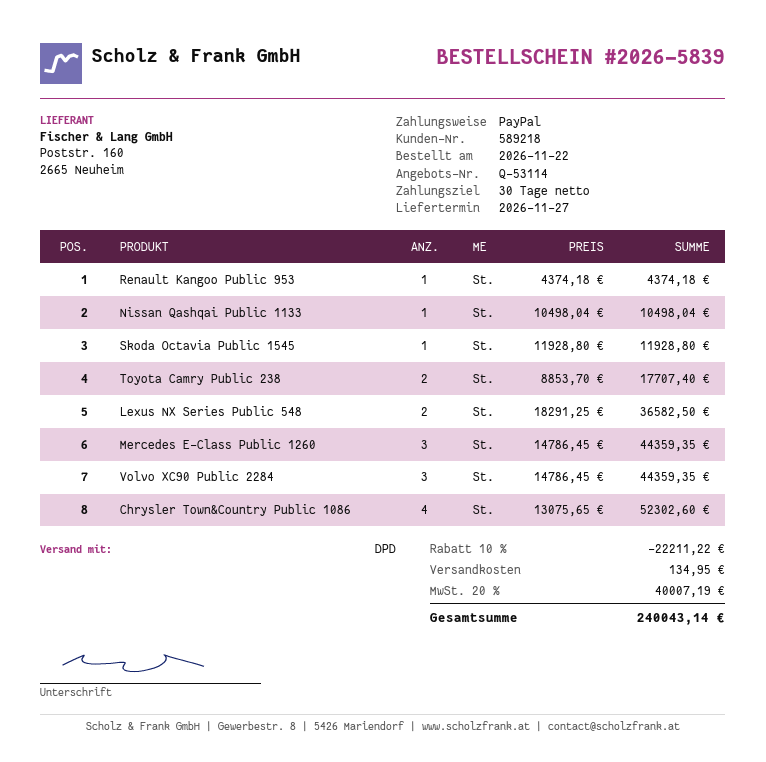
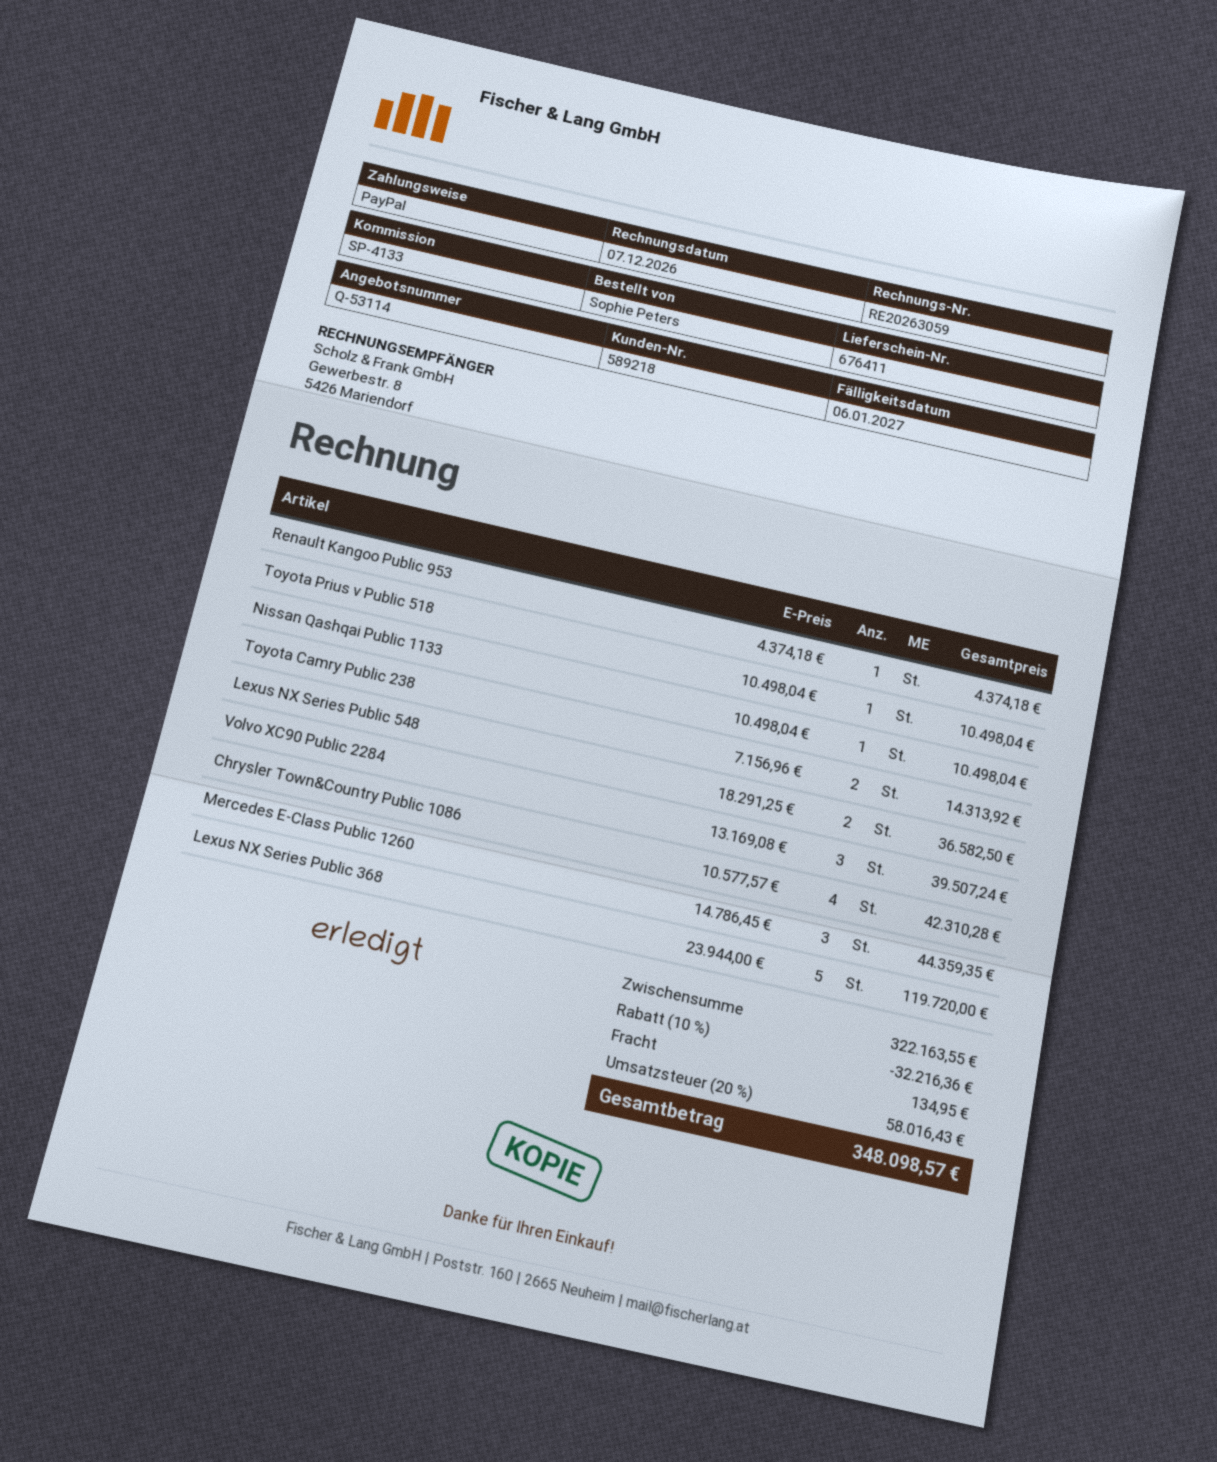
Skoda Octavia Public 1545: 1 x 11928.80 = 11928.80 -> none
Toyota Camry Public 238: 2 x 8853.70 = 17707.40 -> 2 x 7156.96 = 14313.92
Volvo XC90 Public 2284: 3 x 14786.45 = 44359.35 -> 3 x 13169.08 = 39507.24
Chrysler Town&Country Public 1086: 4 x 13075.65 = 52302.60 -> 4 x 10577.57 = 42310.28
Toyota Prius v Public 518: none -> 1 x 10498.04 = 10498.04
Lexus NX Series Public 368: none -> 5 x 23944.00 = 119720.00
discount: 10% = 22211.22 -> 10% = 32216.36
tax: 20% = 40007.19 -> 20% = 58016.43
total: 240043.14 -> 348098.57

